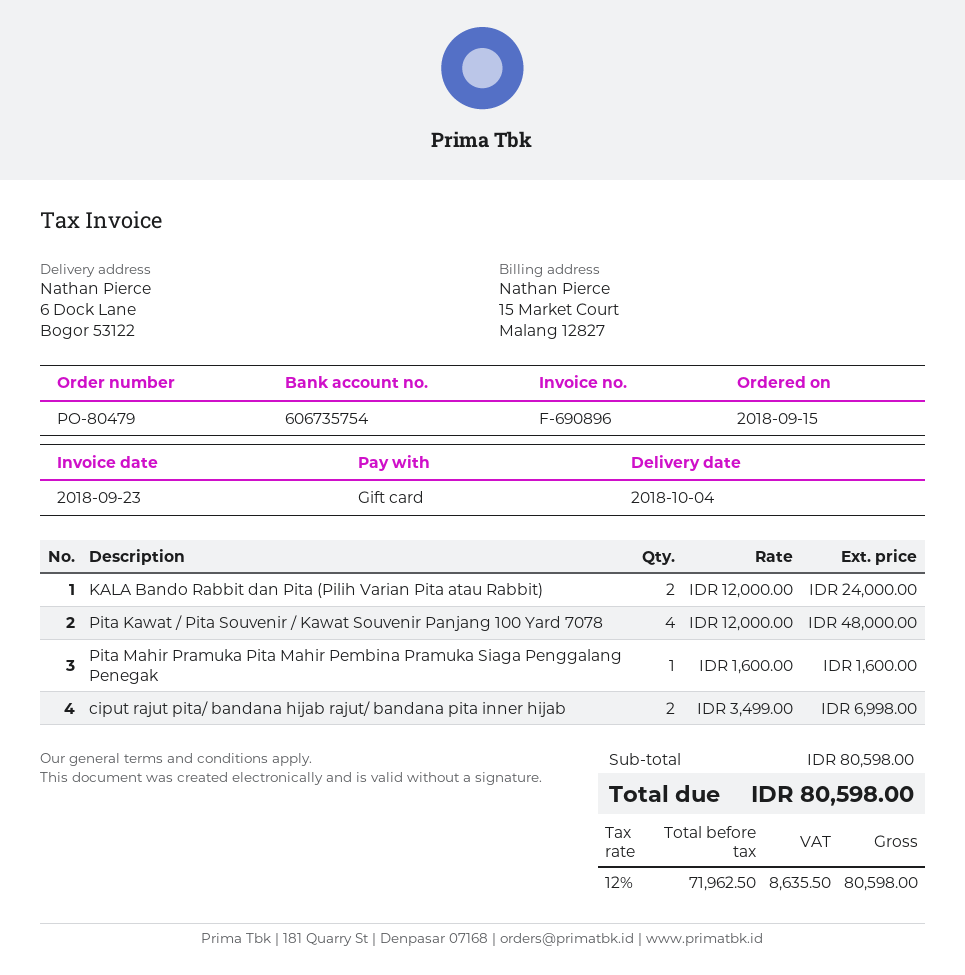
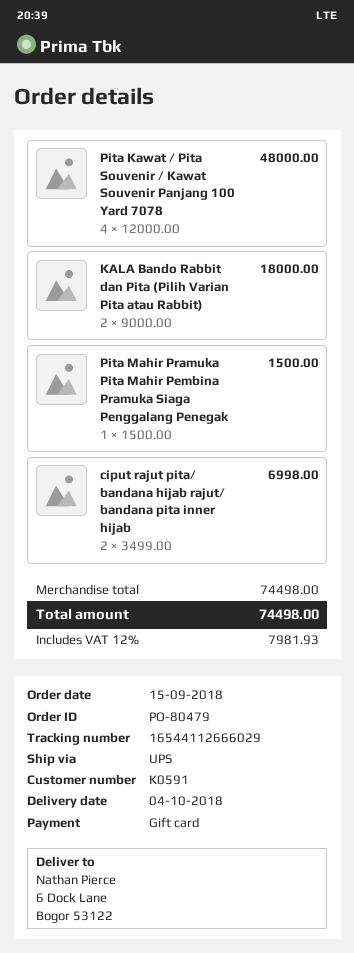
KALA Bando Rabbit dan Pita (Pilih Varian Pita atau Rabbit): 2 x 12000.00 = 24000.00 -> 2 x 9000.00 = 18000.00
Pita Mahir Pramuka Pita Mahir Pembina Pramuka Siaga Penggalang Penegak: 1 x 1600.00 = 1600.00 -> 1 x 1500.00 = 1500.00
subtotal: 80598.00 -> 74498.00
tax: 12% = 8635.50 -> 12% = 7981.93
total: 80598.00 -> 74498.00

